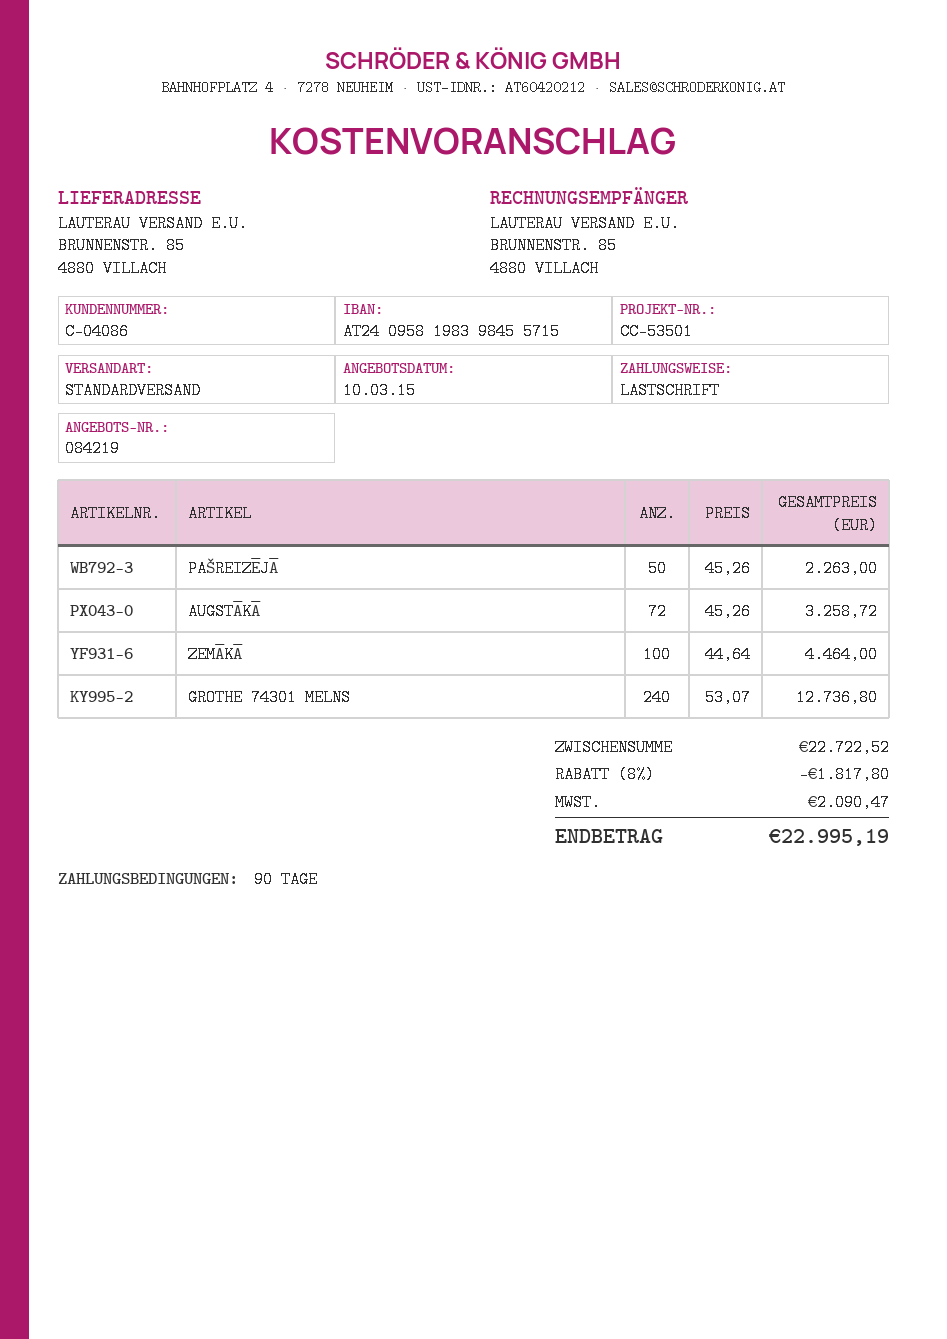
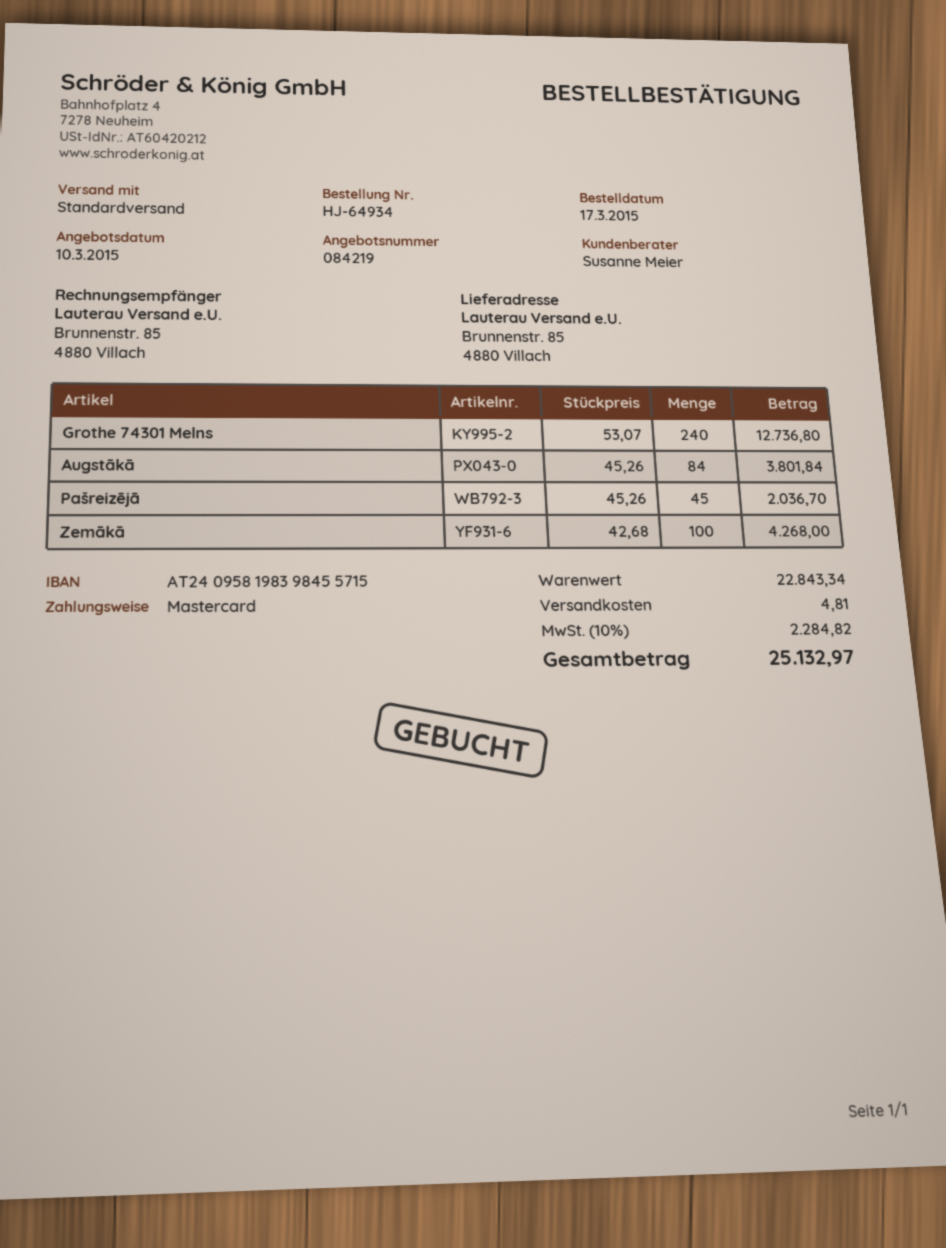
payment method: direct debit -> Mastercard
PAŠREIZĒJĀ: 50 x 45.26 = 2263.00 -> 45 x 45.26 = 2036.70
AUGSTĀKĀ: 72 x 45.26 = 3258.72 -> 84 x 45.26 = 3801.84
ZEMĀKĀ: 100 x 44.64 = 4464.00 -> 100 x 42.68 = 4268.00
subtotal: 22722.52 -> 22843.34
discount: 8% = 1817.80 -> none
shipping: none -> 4.81
tax: 2090.47 -> 2284.82
total: 22995.19 -> 25132.97

